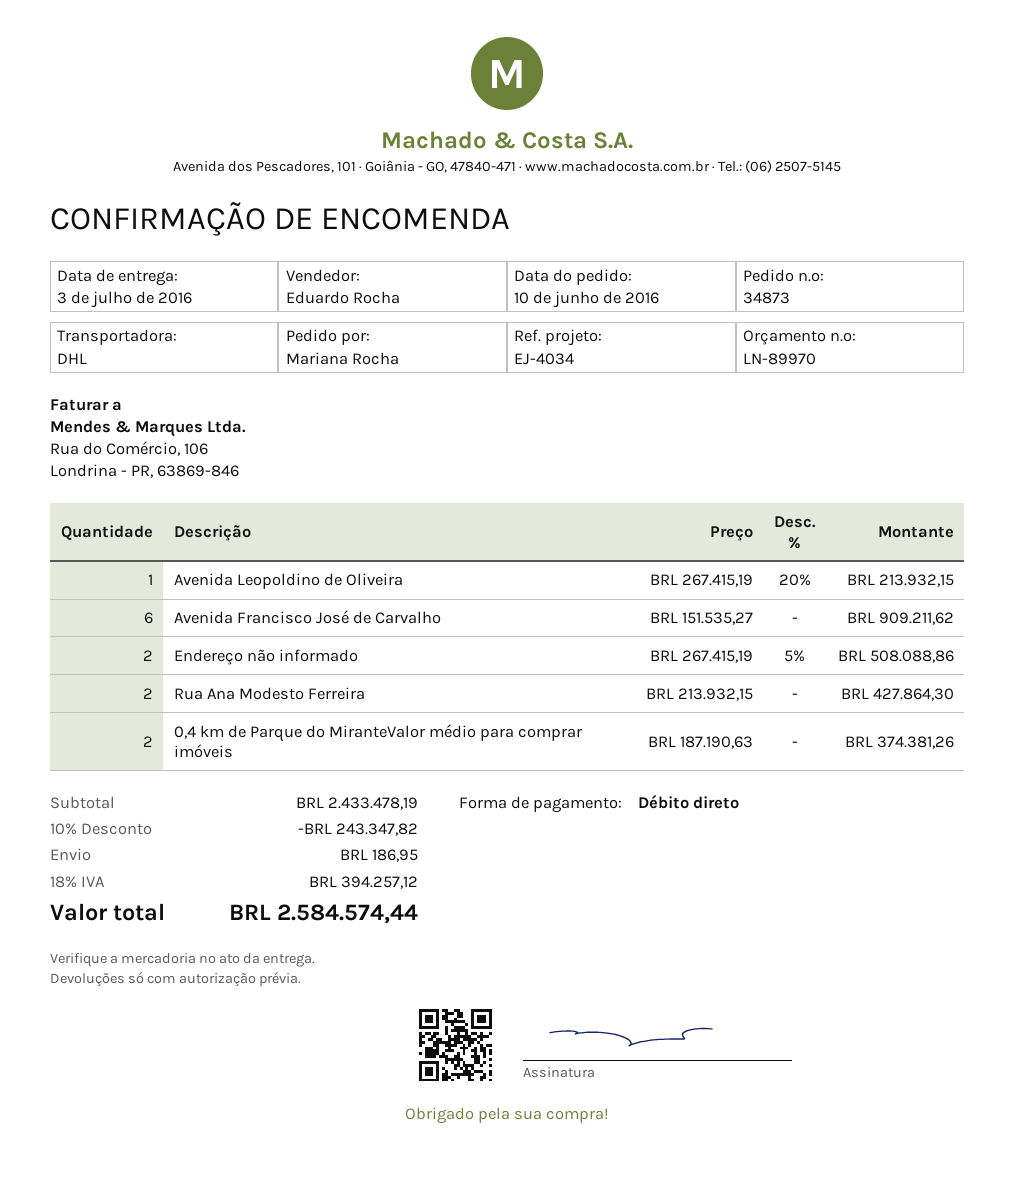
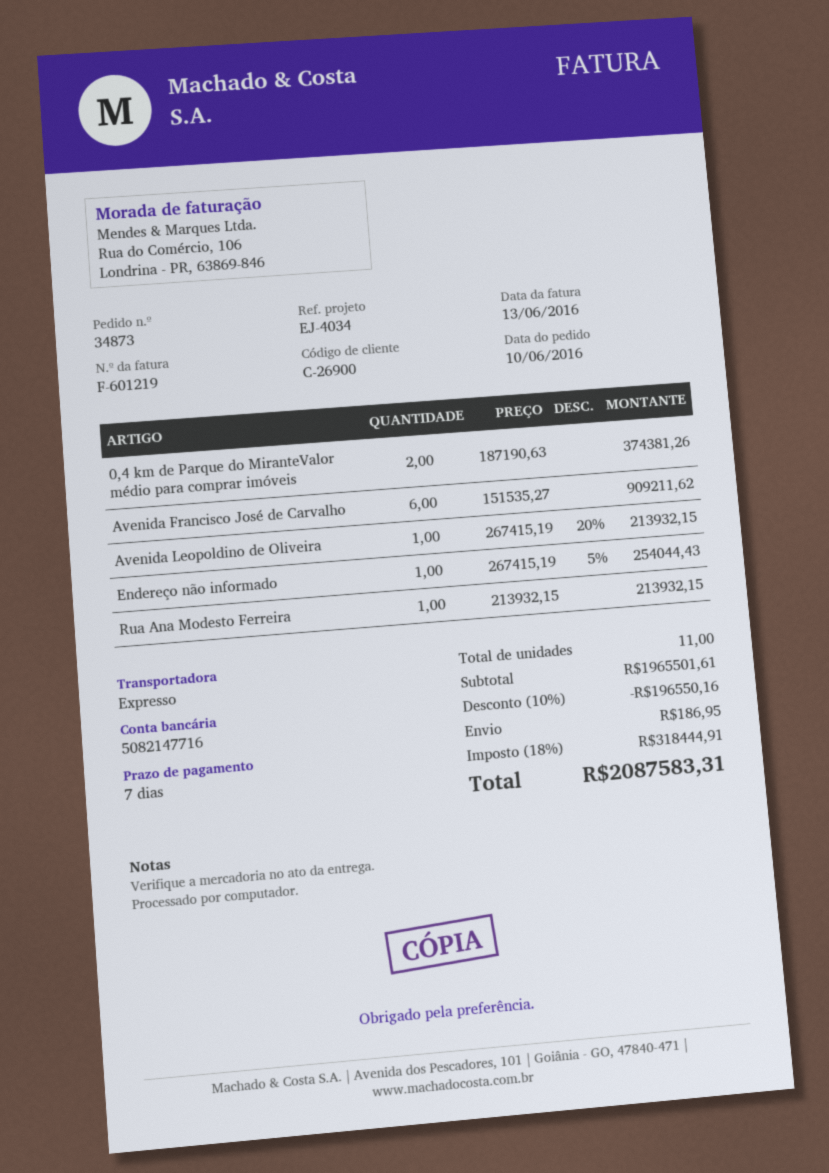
shipping method: DHL -> express
Endereço não informado: 2 x 267415.19 - 5% = 508088.86 -> 1 x 267415.19 - 5% = 254044.43
Rua Ana Modesto Ferreira: 2 x 213932.15 = 427864.30 -> 1 x 213932.15 = 213932.15
subtotal: 2433478.19 -> 1965501.61
discount: 10% = 243347.82 -> 10% = 196550.16
tax: 18% = 394257.12 -> 18% = 318444.91
total: 2584574.44 -> 2087583.31

